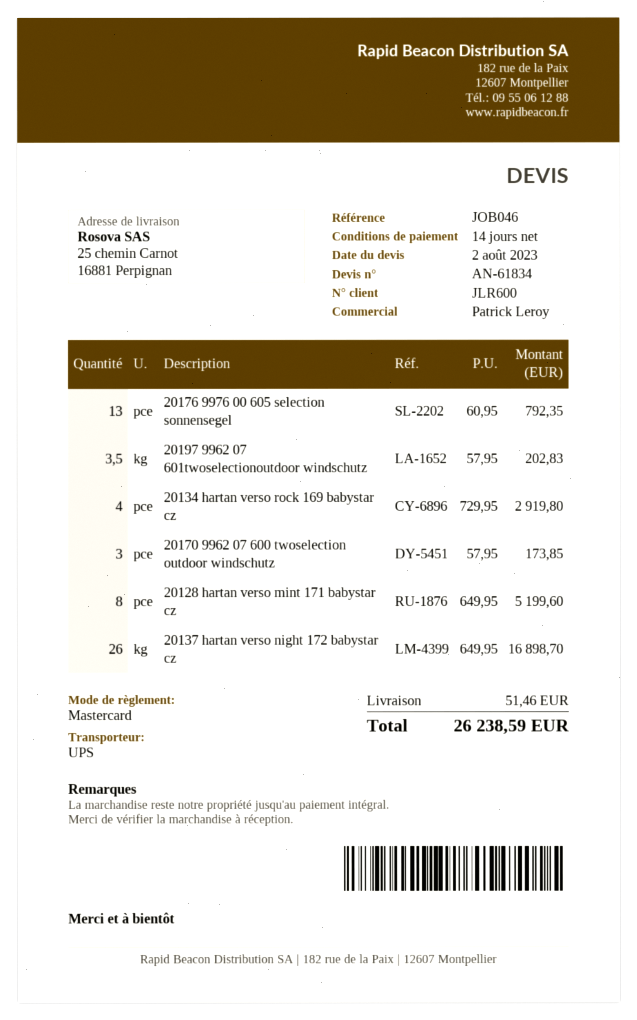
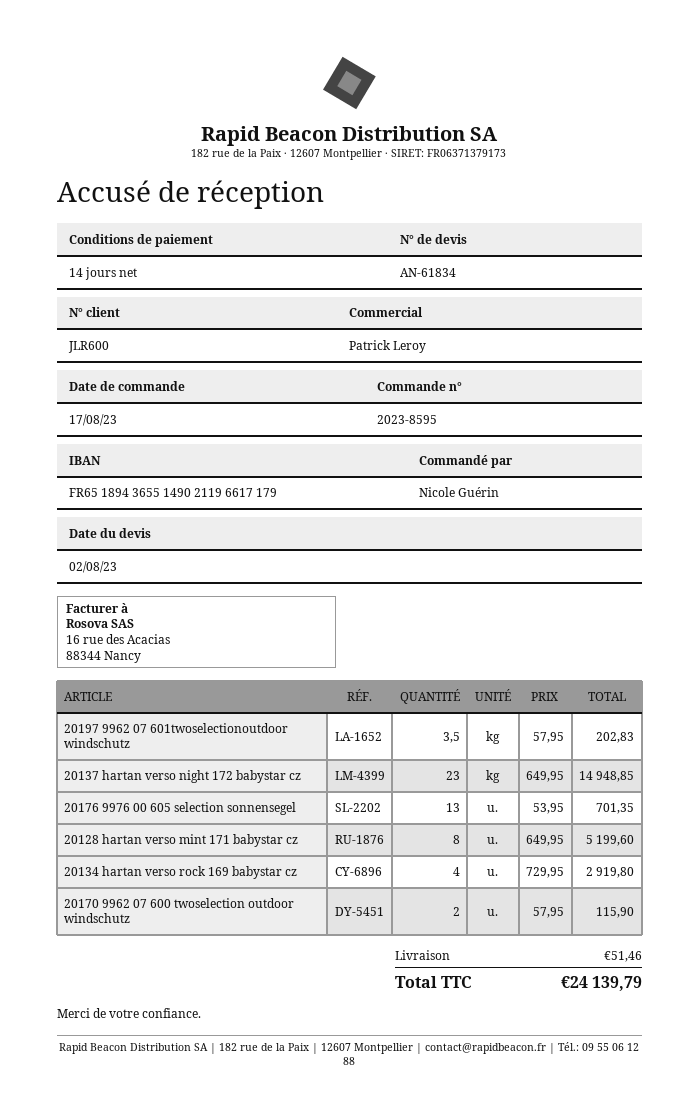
20176 9976 00 605 selection sonnensegel: 13 x 60.95 = 792.35 -> 13 x 53.95 = 701.35
20170 9962 07 600 twoselection outdoor windschutz: 3 x 57.95 = 173.85 -> 2 x 57.95 = 115.90
20137 hartan verso night 172 babystar cz: 26 x 649.95 = 16898.70 -> 23 x 649.95 = 14948.85
total: 26238.59 -> 24139.79

